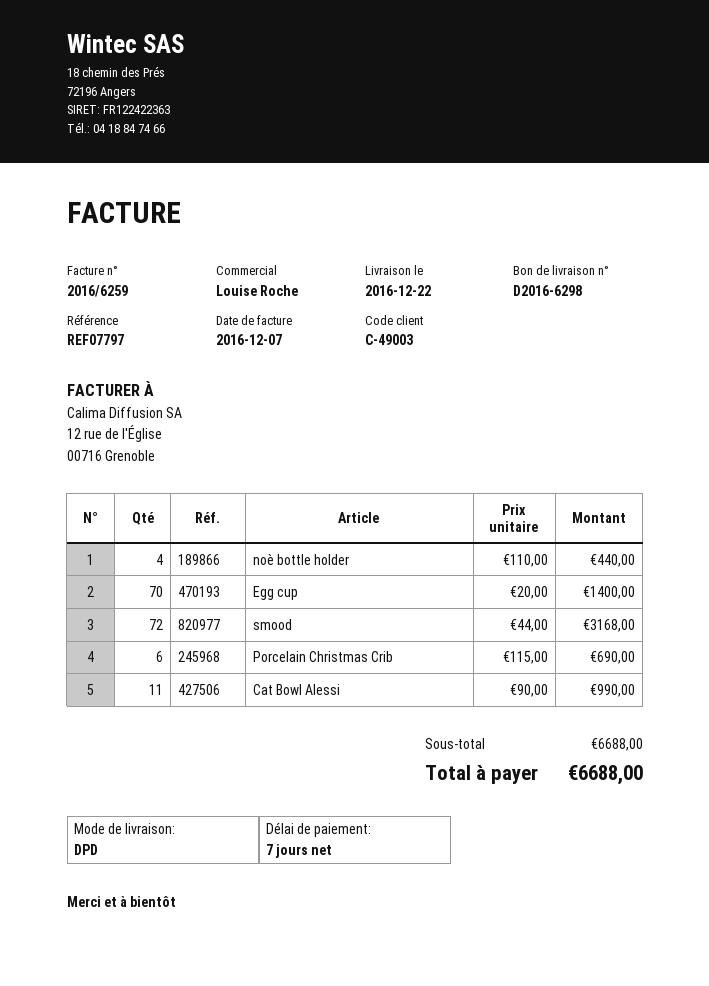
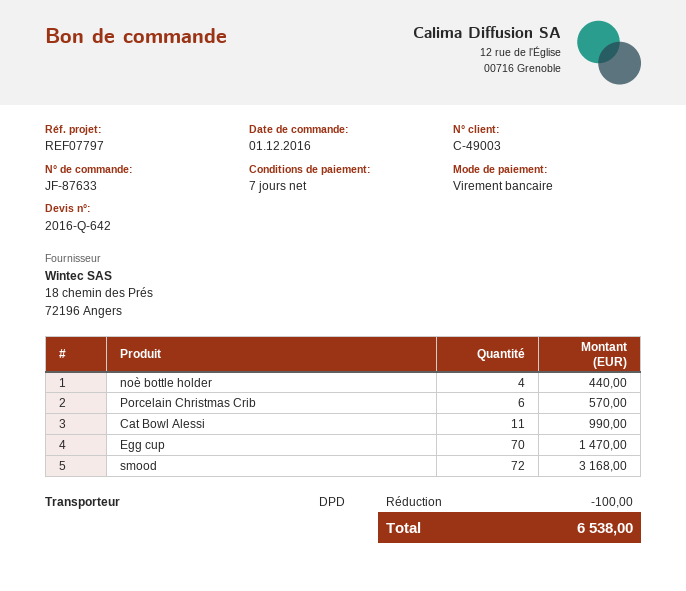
Egg cup: 70 for 1400.00 -> 70 for 1470.00
Porcelain Christmas Crib: 6 for 690.00 -> 6 for 570.00
discount: none -> 100.00
total: 6688.00 -> 6538.00

